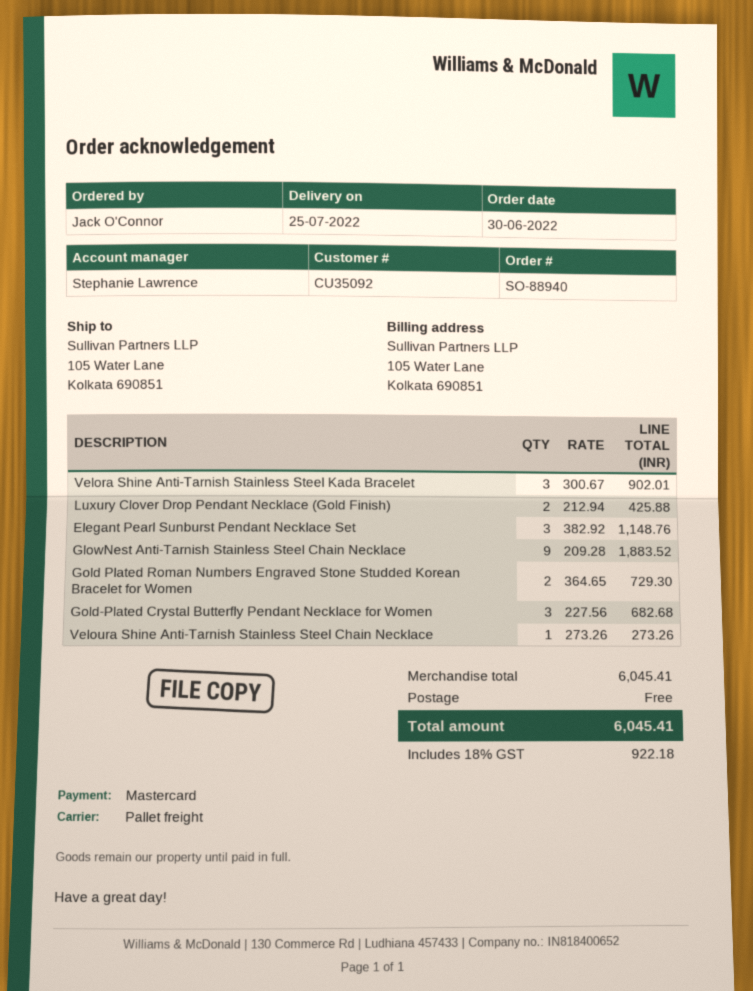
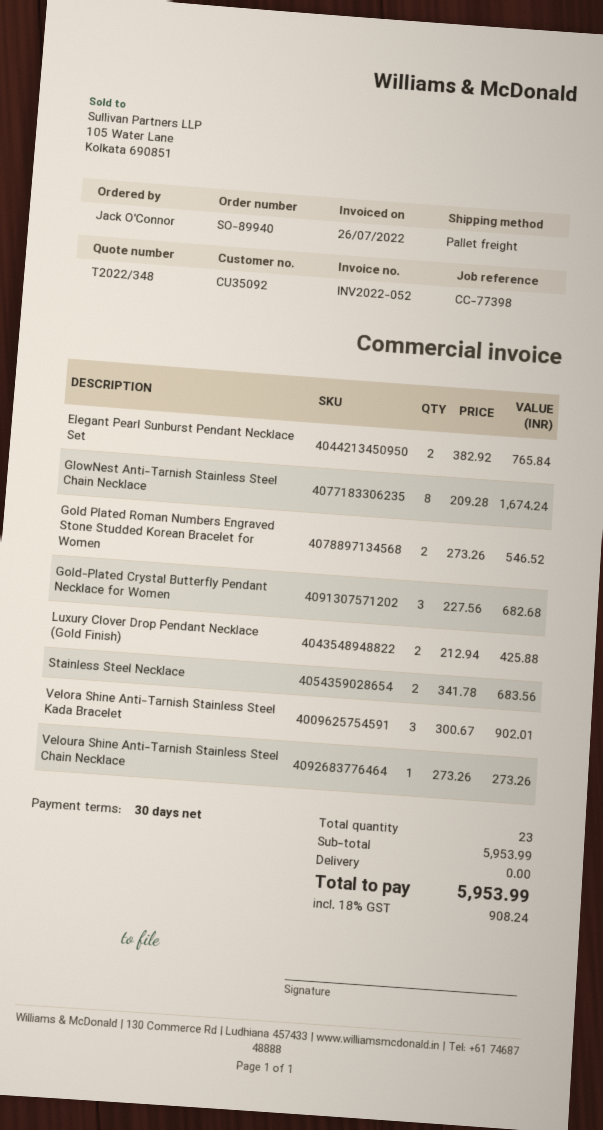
order number: SO-88940 -> SO-89940
Elegant Pearl Sunburst Pendant Necklace Set: 3 x 382.92 = 1148.76 -> 2 x 382.92 = 765.84
GlowNest Anti-Tarnish Stainless Steel Chain Necklace: 9 x 209.28 = 1883.52 -> 8 x 209.28 = 1674.24
Gold Plated Roman Numbers Engraved Stone Studded Korean Bracelet for Women: 2 x 364.65 = 729.30 -> 2 x 273.26 = 546.52
Stainless Steel Necklace: none -> 2 x 341.78 = 683.56
subtotal: 6045.41 -> 5953.99
tax: 18% = 922.18 -> 18% = 908.24
total: 6045.41 -> 5953.99

